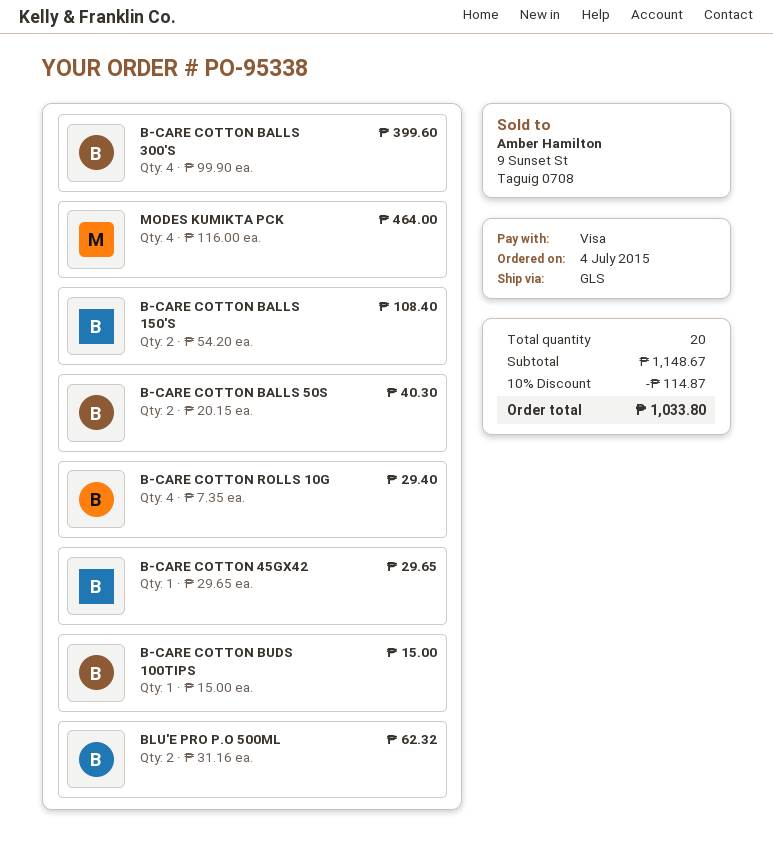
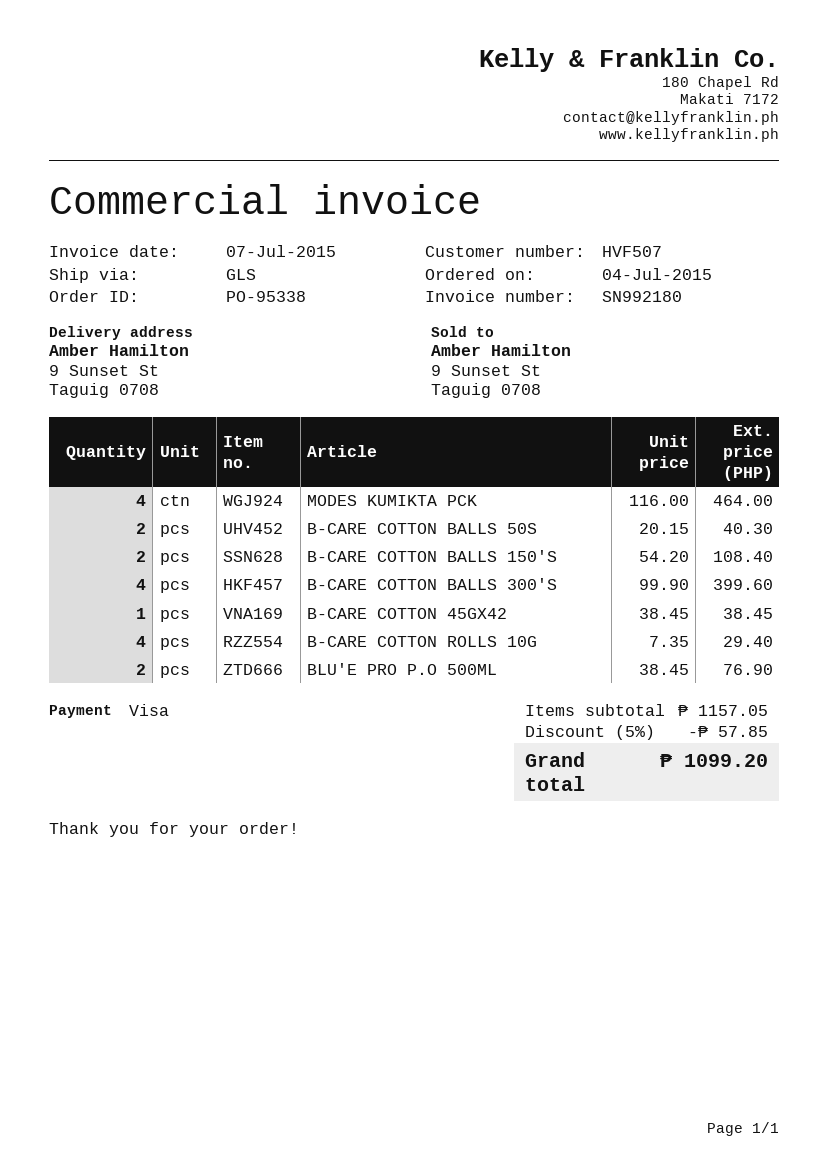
B-CARE COTTON 45GX42: 1 x 29.65 = 29.65 -> 1 x 38.45 = 38.45
B-CARE COTTON BUDS 100TIPS: 1 x 15.00 = 15.00 -> none
BLU'E PRO P.O 500ML: 2 x 31.16 = 62.32 -> 2 x 38.45 = 76.90
subtotal: 1148.67 -> 1157.05
discount: 10% = 114.87 -> 5% = 57.85
total: 1033.80 -> 1099.20

